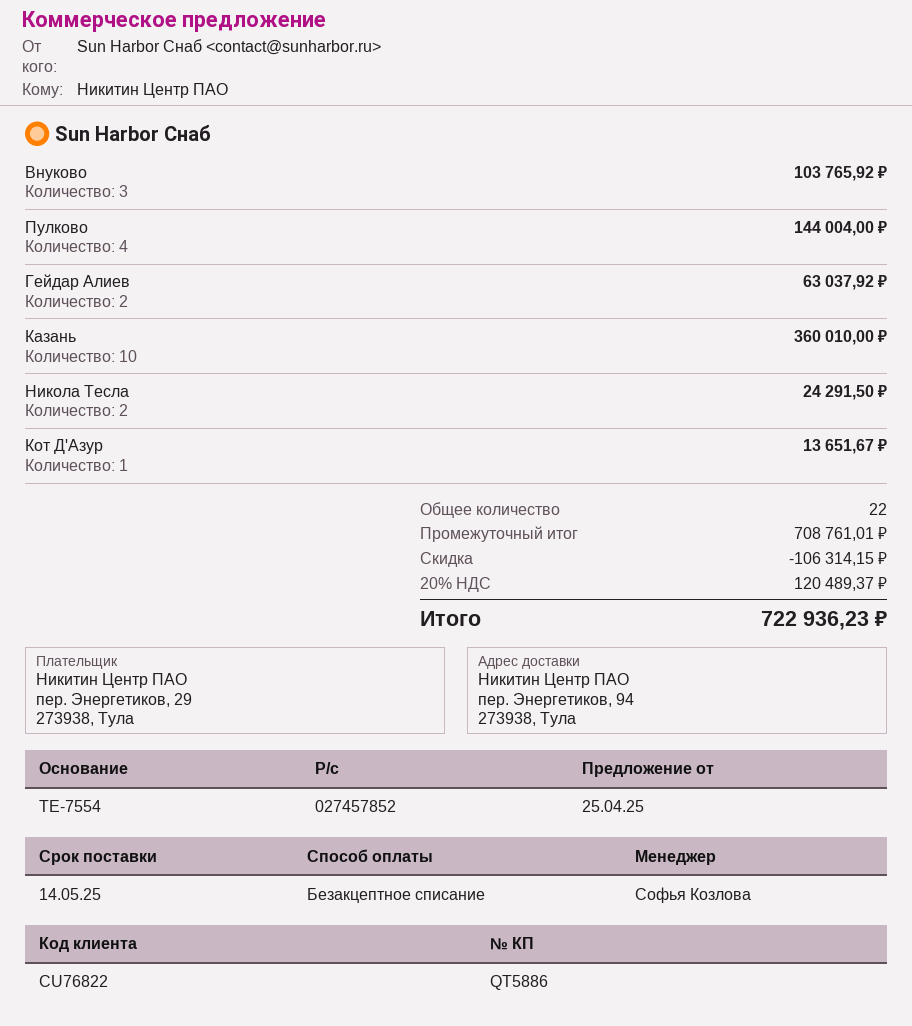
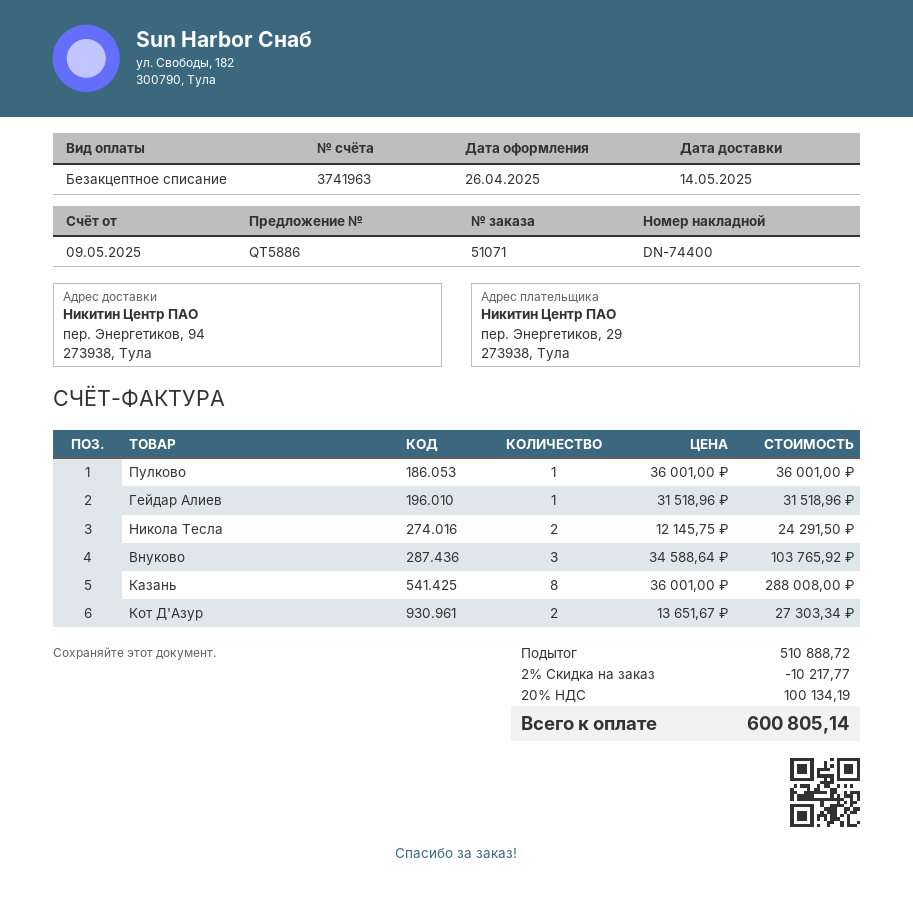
Пулково: 4 for 144004.00 -> 1 for 36001.00
Гейдар Алиев: 2 for 63037.92 -> 1 for 31518.96
Казань: 10 for 360010.00 -> 8 for 288008.00
Кот Д'Азур: 1 for 13651.67 -> 2 for 27303.34
subtotal: 708761.01 -> 510888.72
discount: 106314.15 -> 10217.77
tax: 20% = 120489.37 -> 20% = 100134.19
total: 722936.23 -> 600805.14

